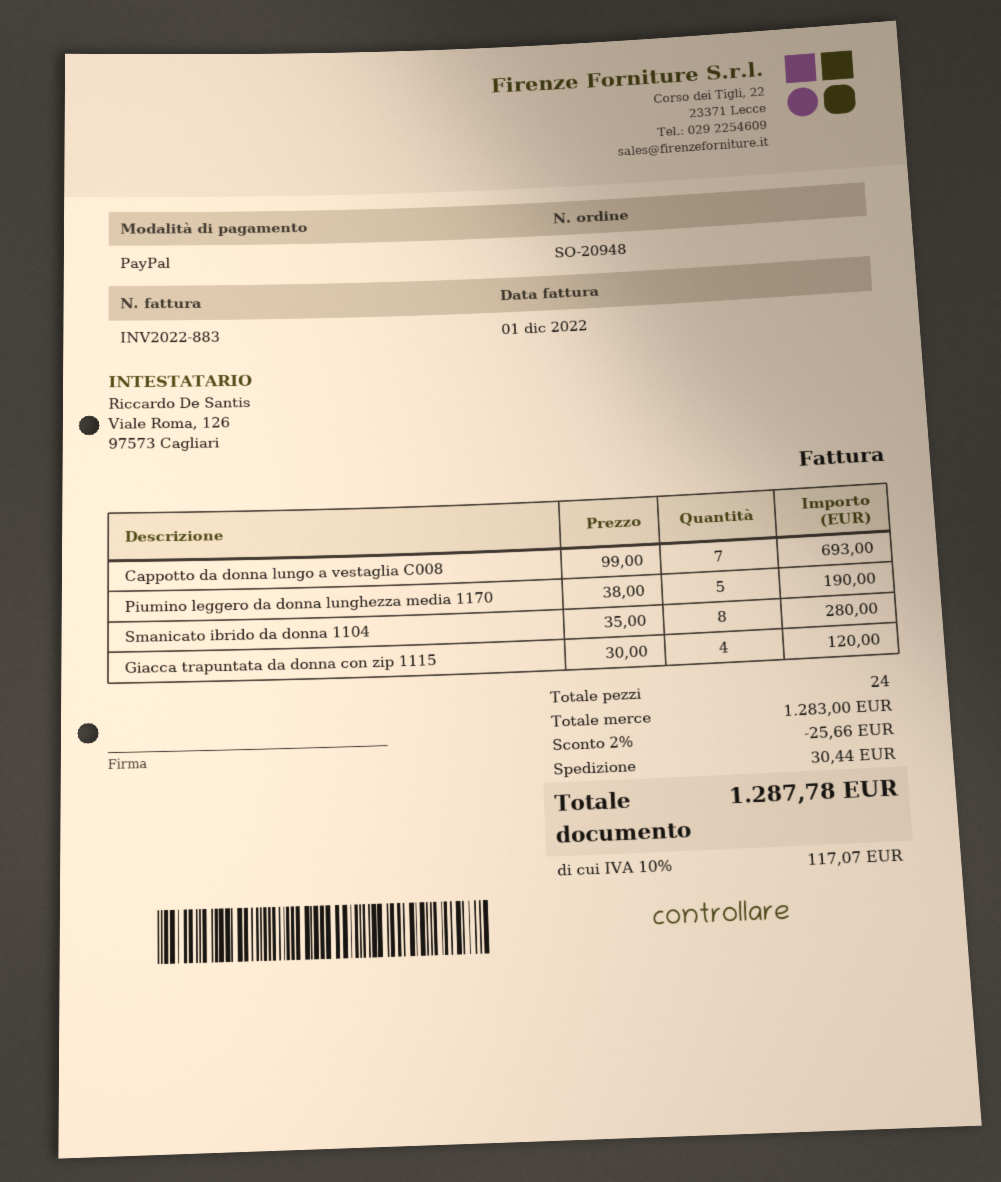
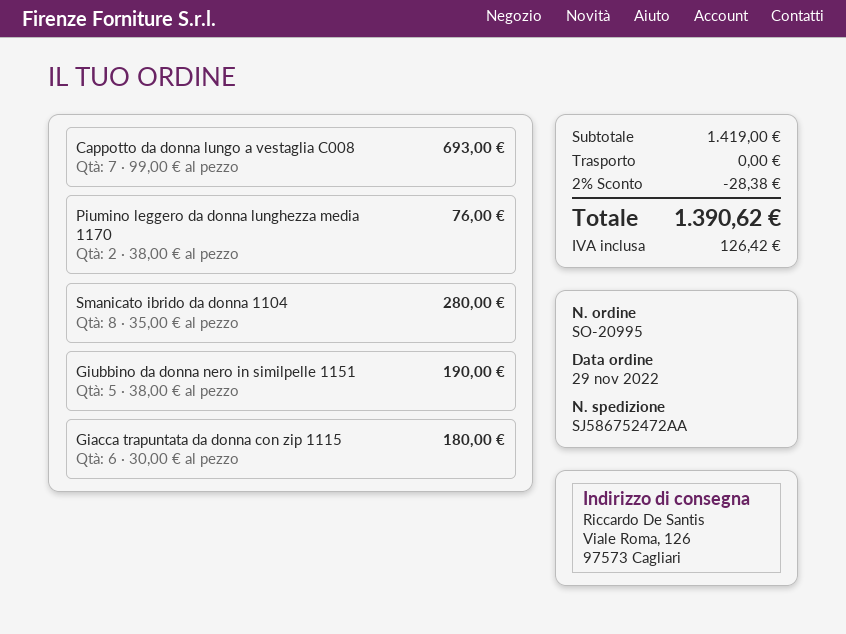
order number: SO-20948 -> SO-20995
Piumino leggero da donna lunghezza media 1170: 5 x 38.00 = 190.00 -> 2 x 38.00 = 76.00
Giacca trapuntata da donna con zip 1115: 4 x 30.00 = 120.00 -> 6 x 30.00 = 180.00
Giubbino da donna nero in similpelle 1151: none -> 5 x 38.00 = 190.00
subtotal: 1283.00 -> 1419.00
discount: 2% = 25.66 -> 2% = 28.38
shipping: 30.44 -> 0.00
tax: 117.07 -> 126.42
total: 1287.78 -> 1390.62

